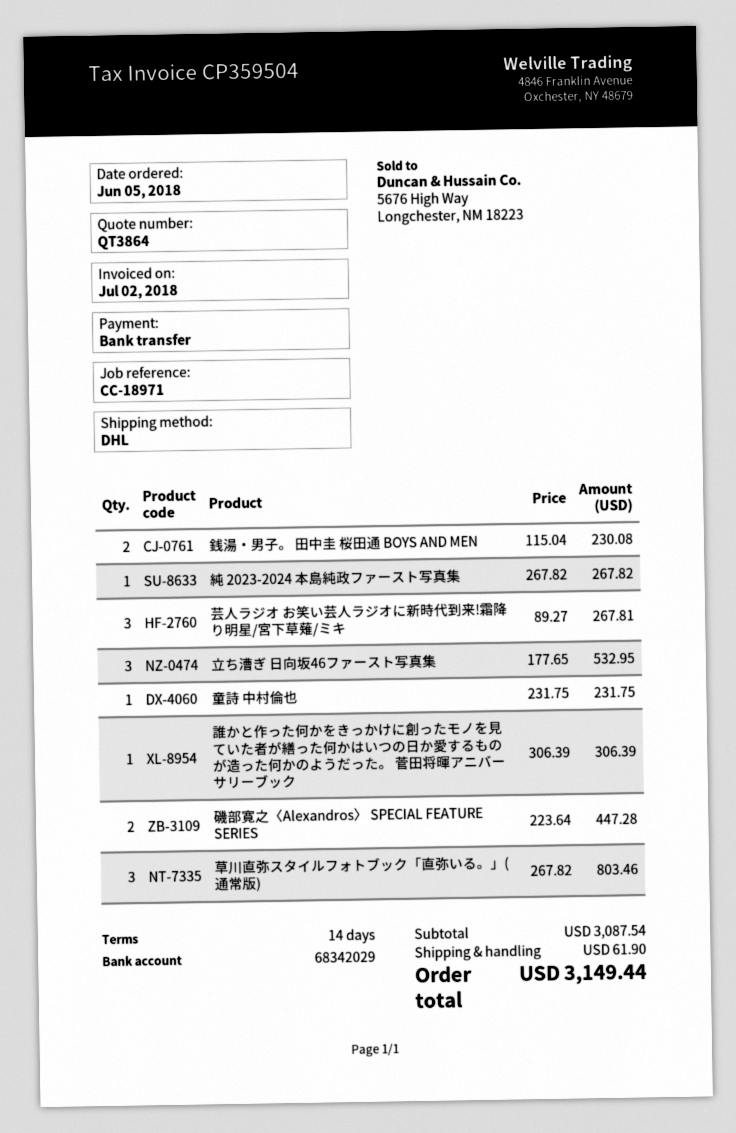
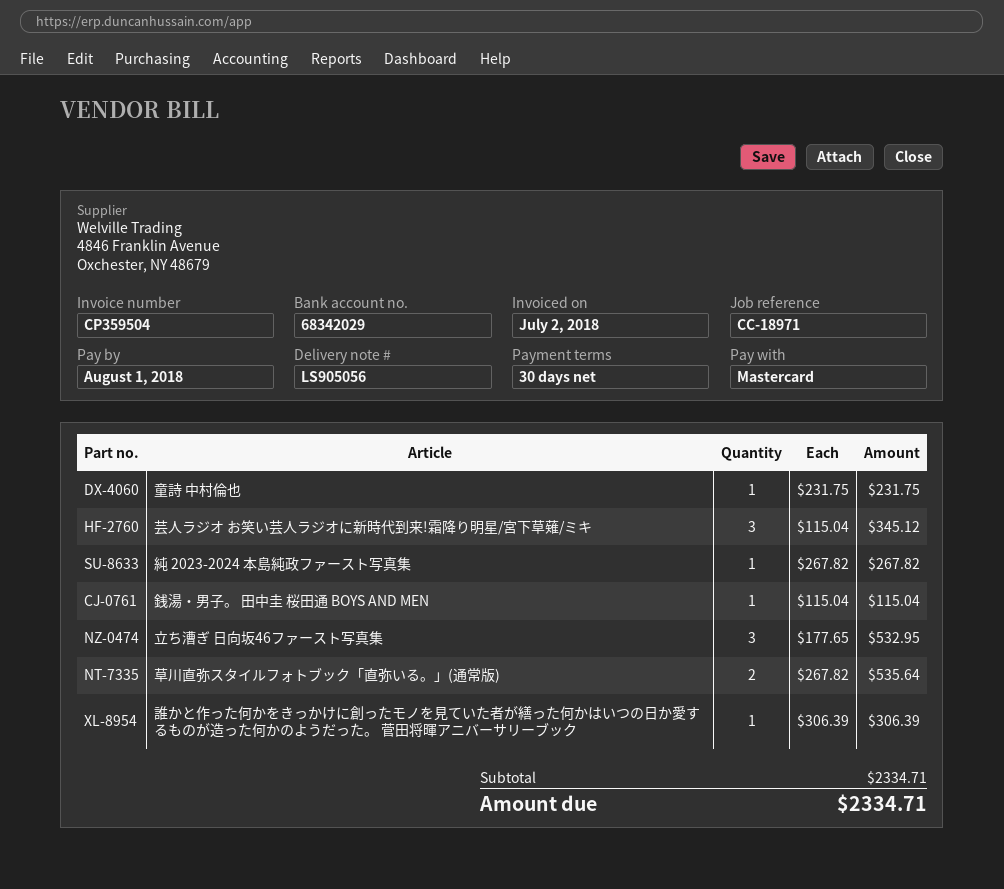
payment terms: 14 days -> 30 days
payment method: bank transfer -> Mastercard
銭湯・男子。 田中圭 桜田通 BOYS AND MEN: 2 x 115.04 = 230.08 -> 1 x 115.04 = 115.04
芸人ラジオ お笑い芸人ラジオに新時代到来!霜降り明星/宮下草薙/ミキ: 3 x 89.27 = 267.81 -> 3 x 115.04 = 345.12
磯部寛之〈Alexandros〉 SPECIAL FEATURE SERIES: 2 x 223.64 = 447.28 -> none
草川直弥スタイルフォトブック「直弥いる。」(通常版): 3 x 267.82 = 803.46 -> 2 x 267.82 = 535.64
subtotal: 3087.54 -> 2334.71
shipping: 61.90 -> none
total: 3149.44 -> 2334.71

